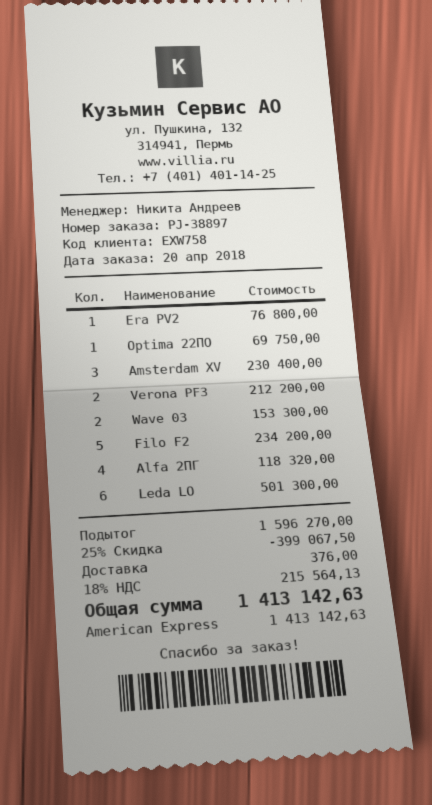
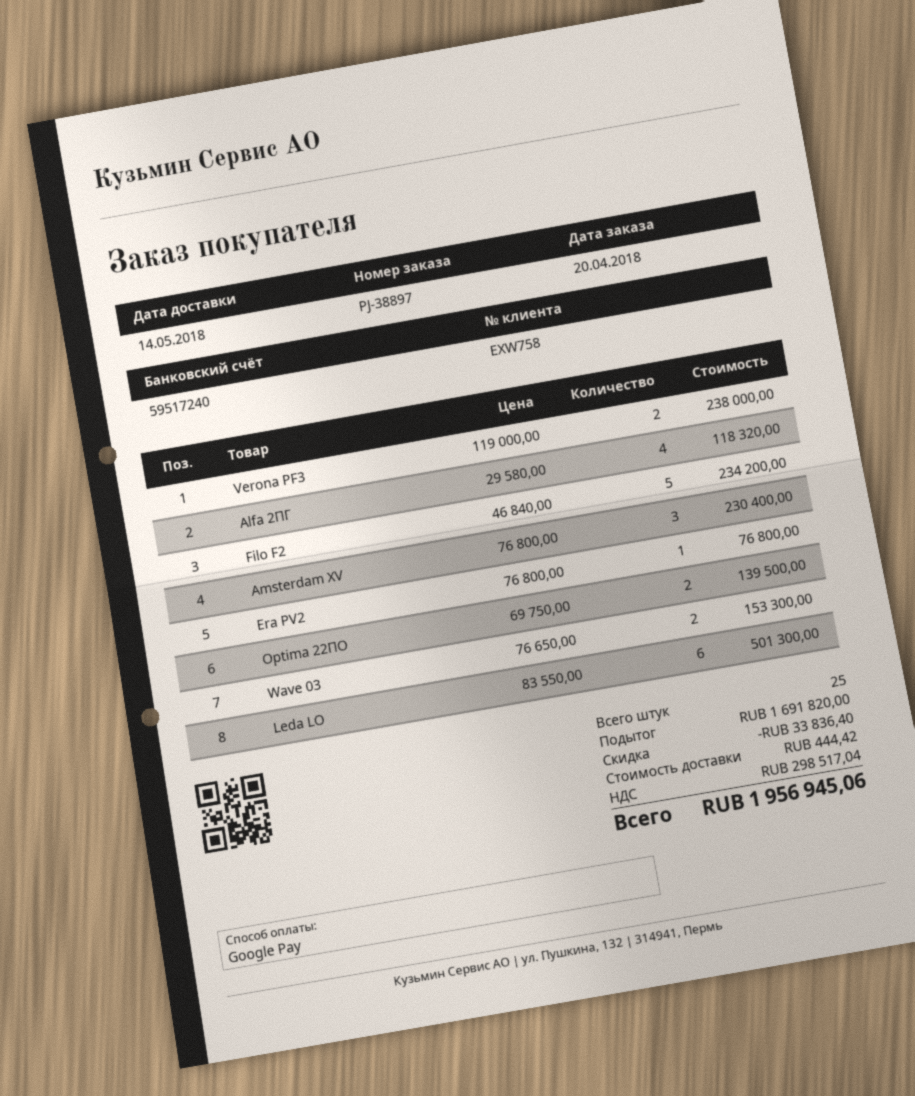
payment method: American Express -> Google Pay
Optima 22ПО: 1 for 69750.00 -> 2 for 139500.00
Verona PF3: 2 for 212200.00 -> 2 for 238000.00
subtotal: 1596270.00 -> 1691820.00
discount: 399067.50 -> 33836.40
shipping: 376.00 -> 444.42
tax: 215564.13 -> 298517.04
total: 1413142.63 -> 1956945.06

